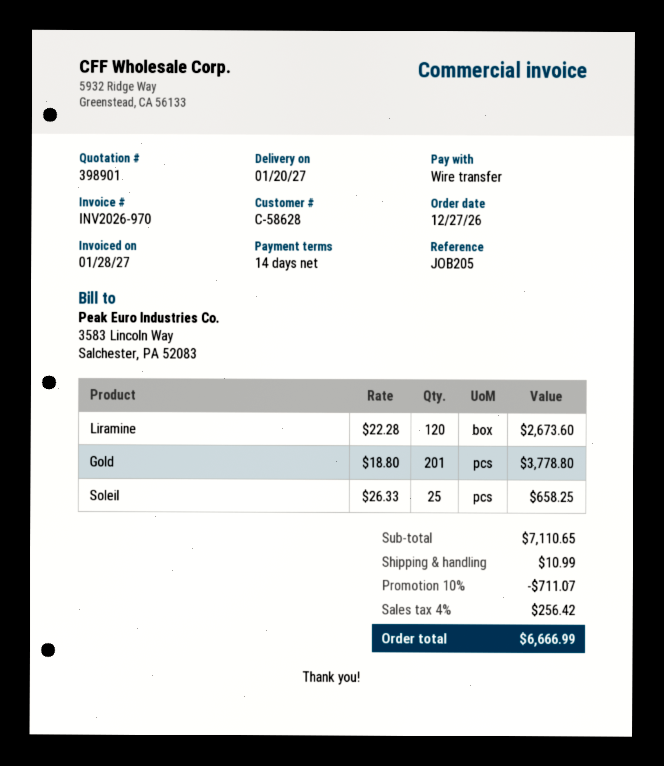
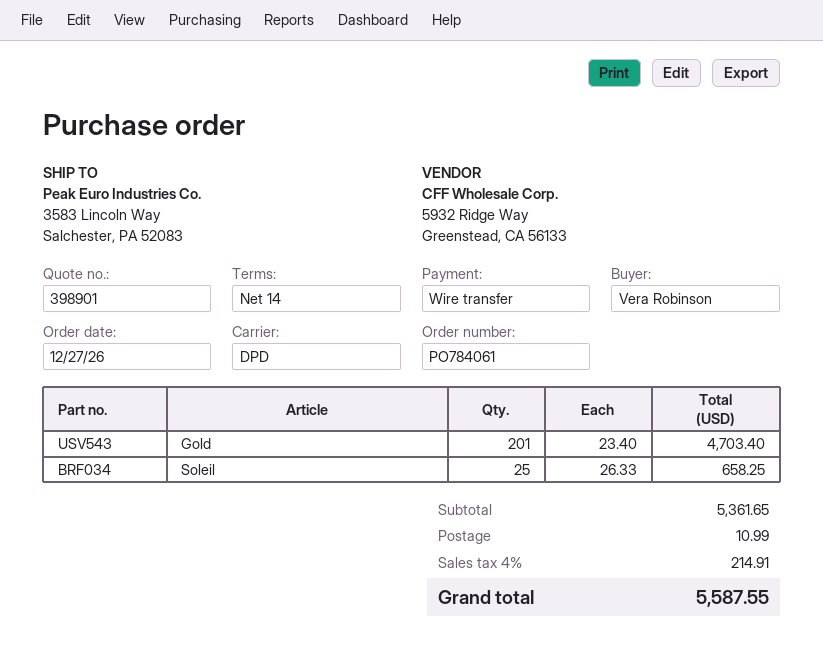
Liramine: 120 x 22.28 = 2673.60 -> none
Gold: 201 x 18.80 = 3778.80 -> 201 x 23.40 = 4703.40
subtotal: 7110.65 -> 5361.65
discount: 10% = 711.07 -> none
tax: 4% = 256.42 -> 4% = 214.91
total: 6666.99 -> 5587.55

